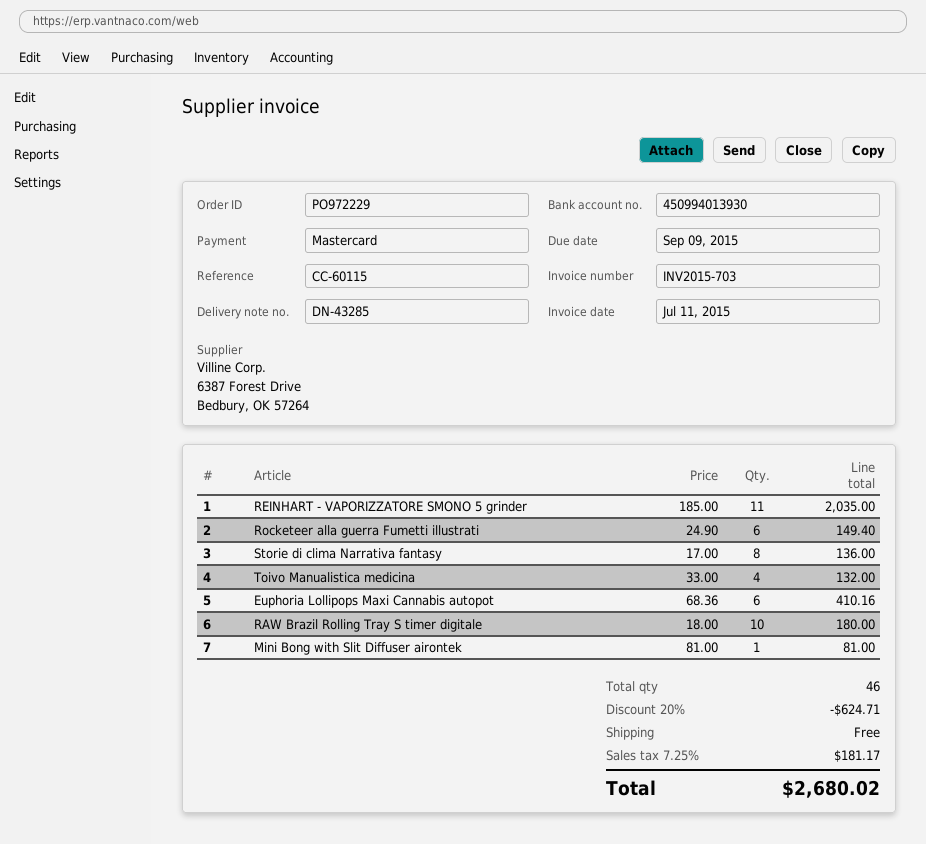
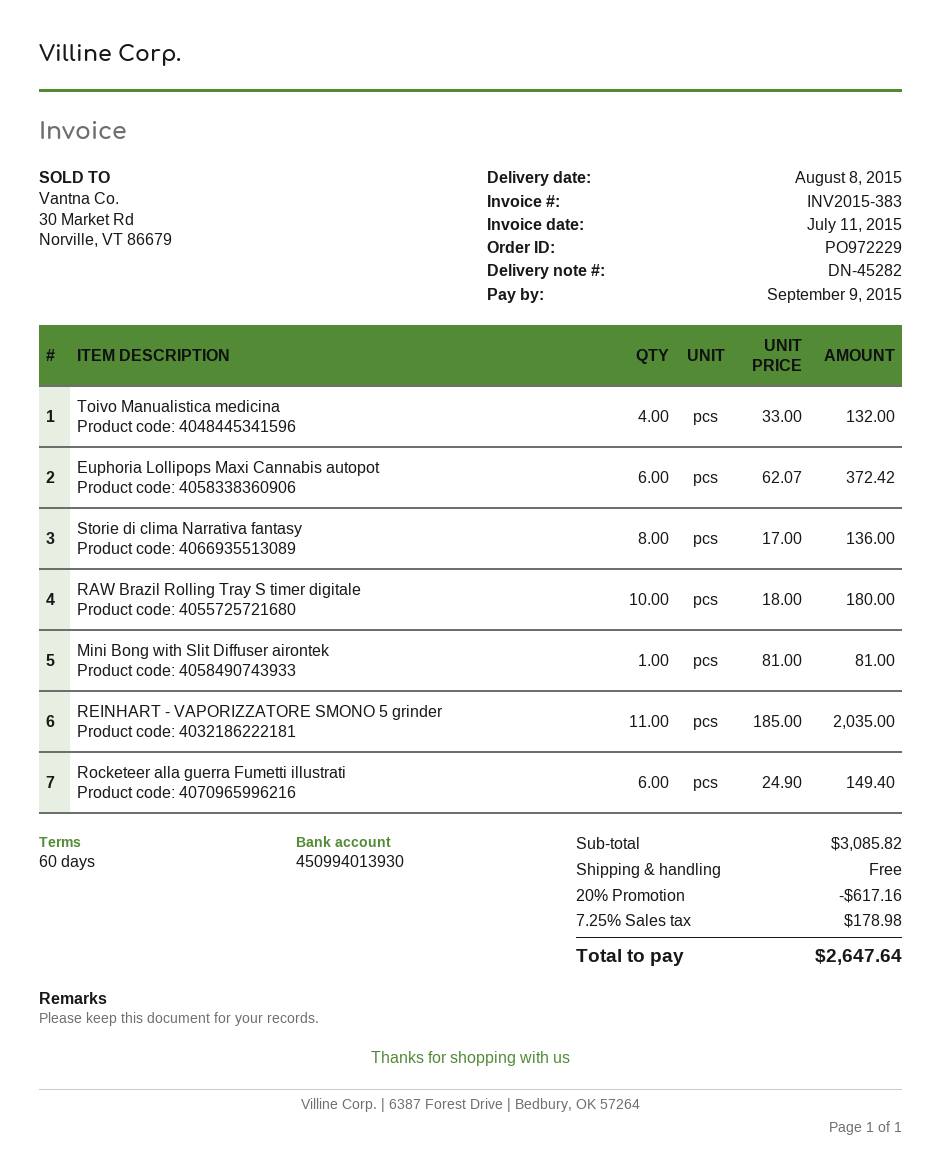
delivery note number: DN-43285 -> DN-45282
invoice number: INV2015-703 -> INV2015-383
Euphoria Lollipops Maxi Cannabis autopot: 6 x 68.36 = 410.16 -> 6 x 62.07 = 372.42
discount: 20% = 624.71 -> 20% = 617.16
tax: 7.25% = 181.17 -> 7.25% = 178.98
total: 2680.02 -> 2647.64

